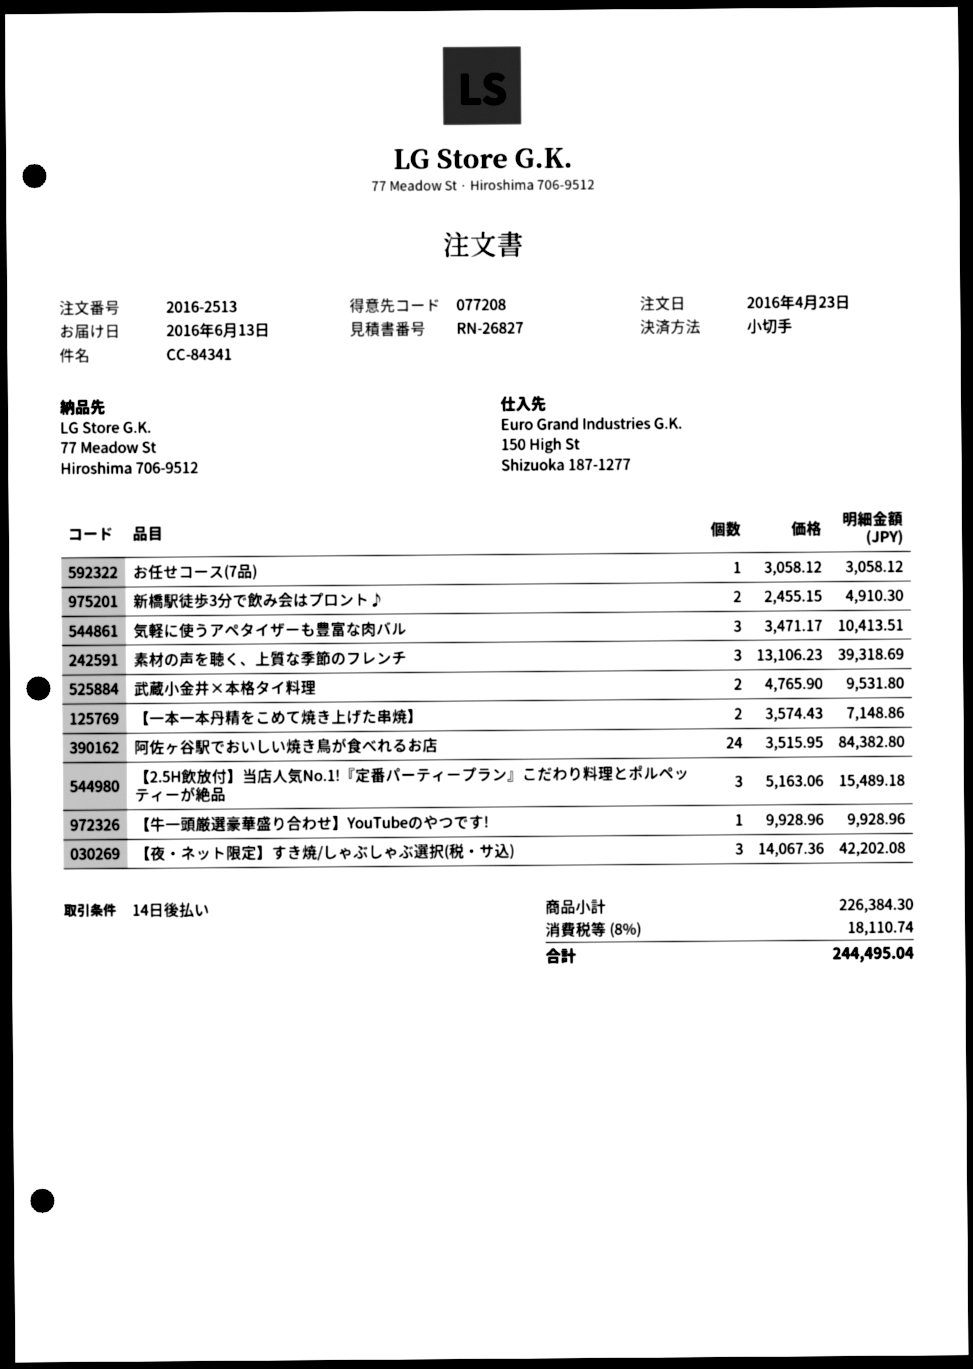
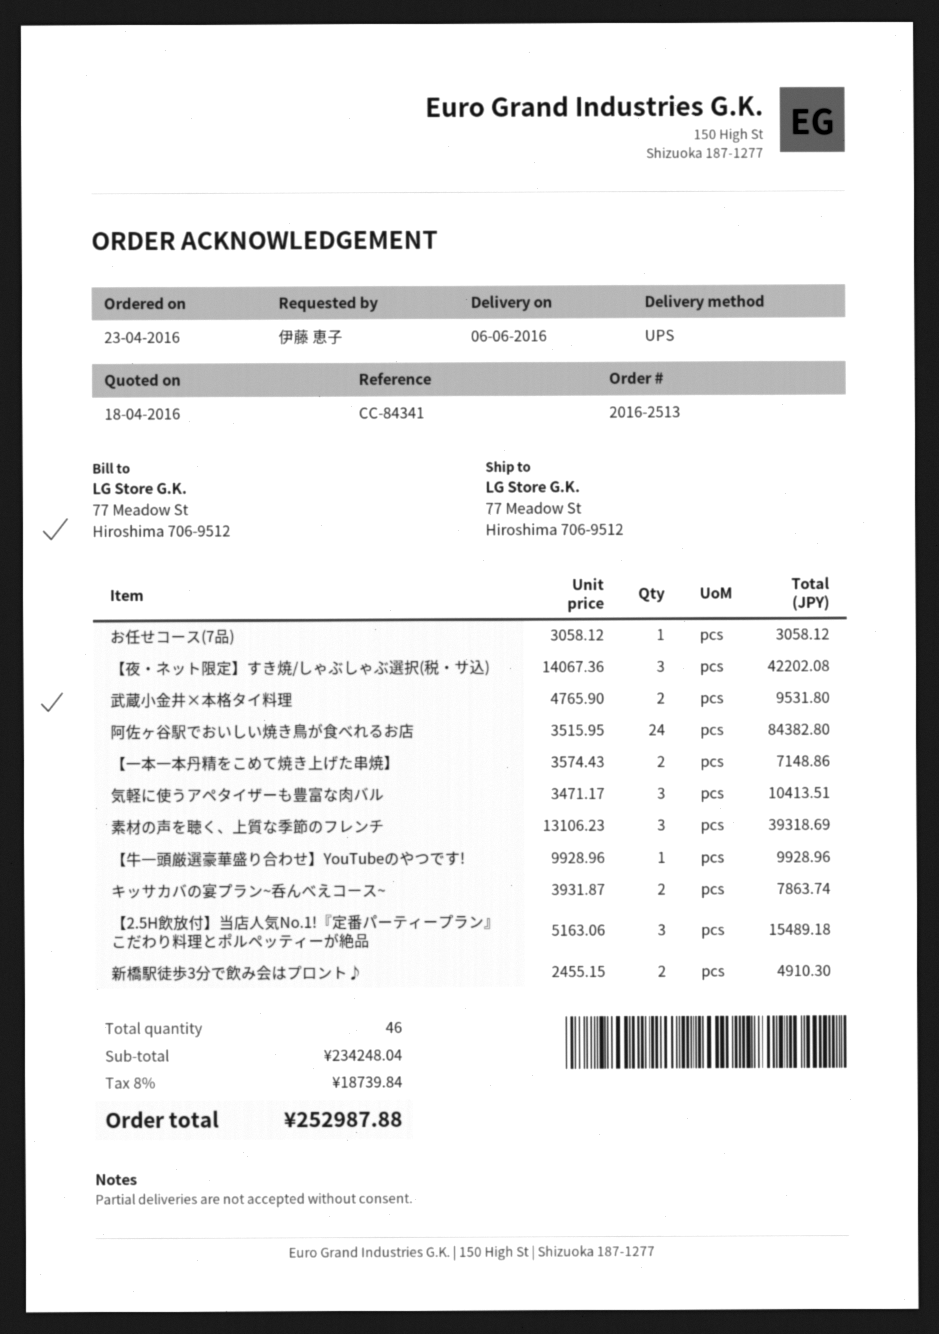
delivery date: 2016-06-13 -> 2016-06-06
キッサカバの宴プラン~呑んべえコース~: none -> 2 x 3931.87 = 7863.74
subtotal: 226384.30 -> 234248.04
tax: 8% = 18110.74 -> 8% = 18739.84
total: 244495.04 -> 252987.88

